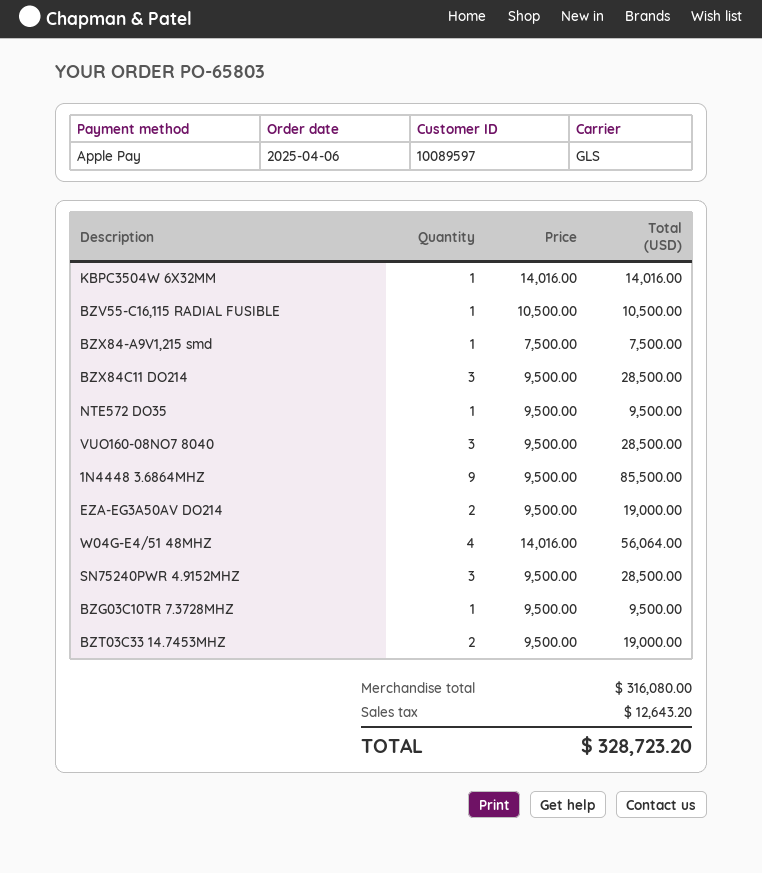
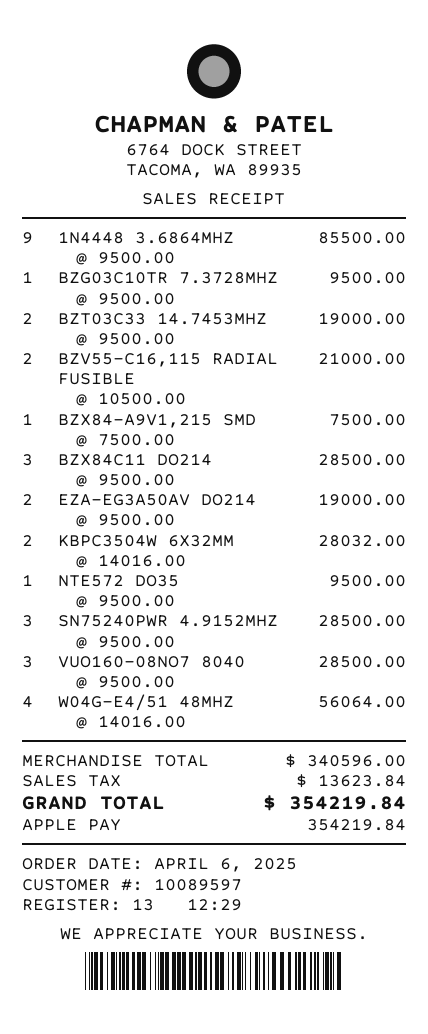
KBPC3504W 6X32MM: 1 x 14016.00 = 14016.00 -> 2 x 14016.00 = 28032.00
BZV55-C16,115 RADIAL FUSIBLE: 1 x 10500.00 = 10500.00 -> 2 x 10500.00 = 21000.00
subtotal: 316080.00 -> 340596.00
tax: 12643.20 -> 13623.84
total: 328723.20 -> 354219.84

